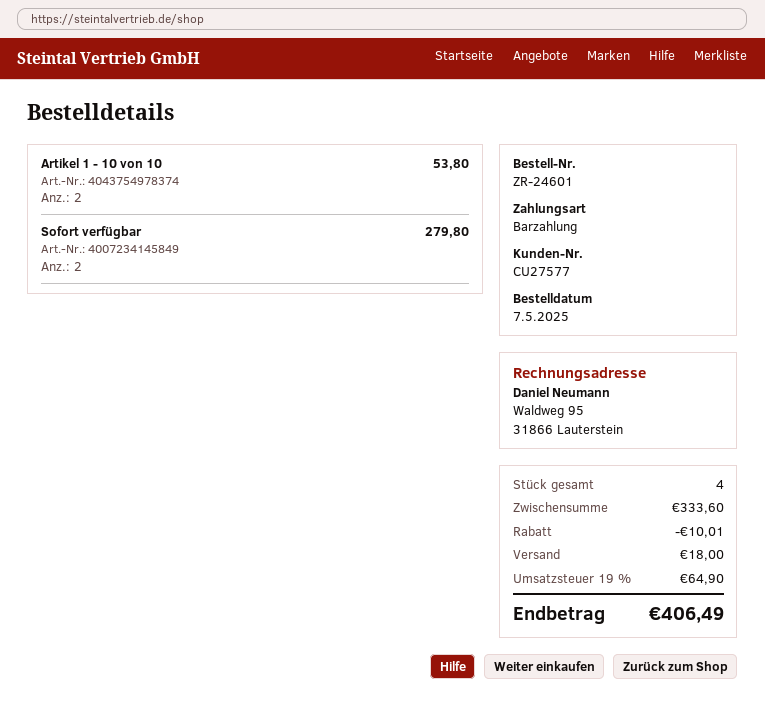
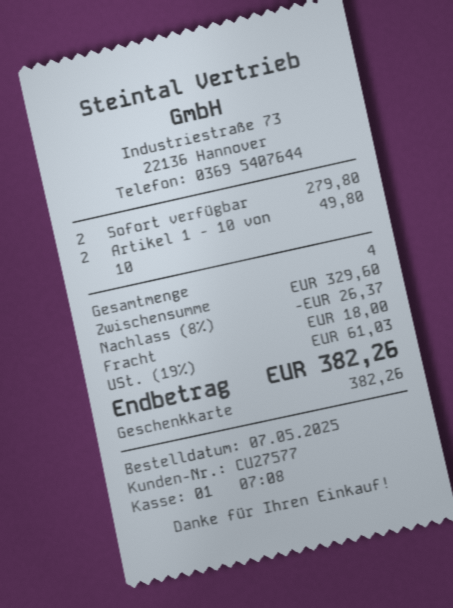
payment method: cash -> gift card
Artikel 1 - 10 von 10: 2 for 53.80 -> 2 for 49.80
subtotal: 333.60 -> 329.60
discount: 10.01 -> 26.37
tax: 19% = 64.90 -> 19% = 61.03
total: 406.49 -> 382.26

